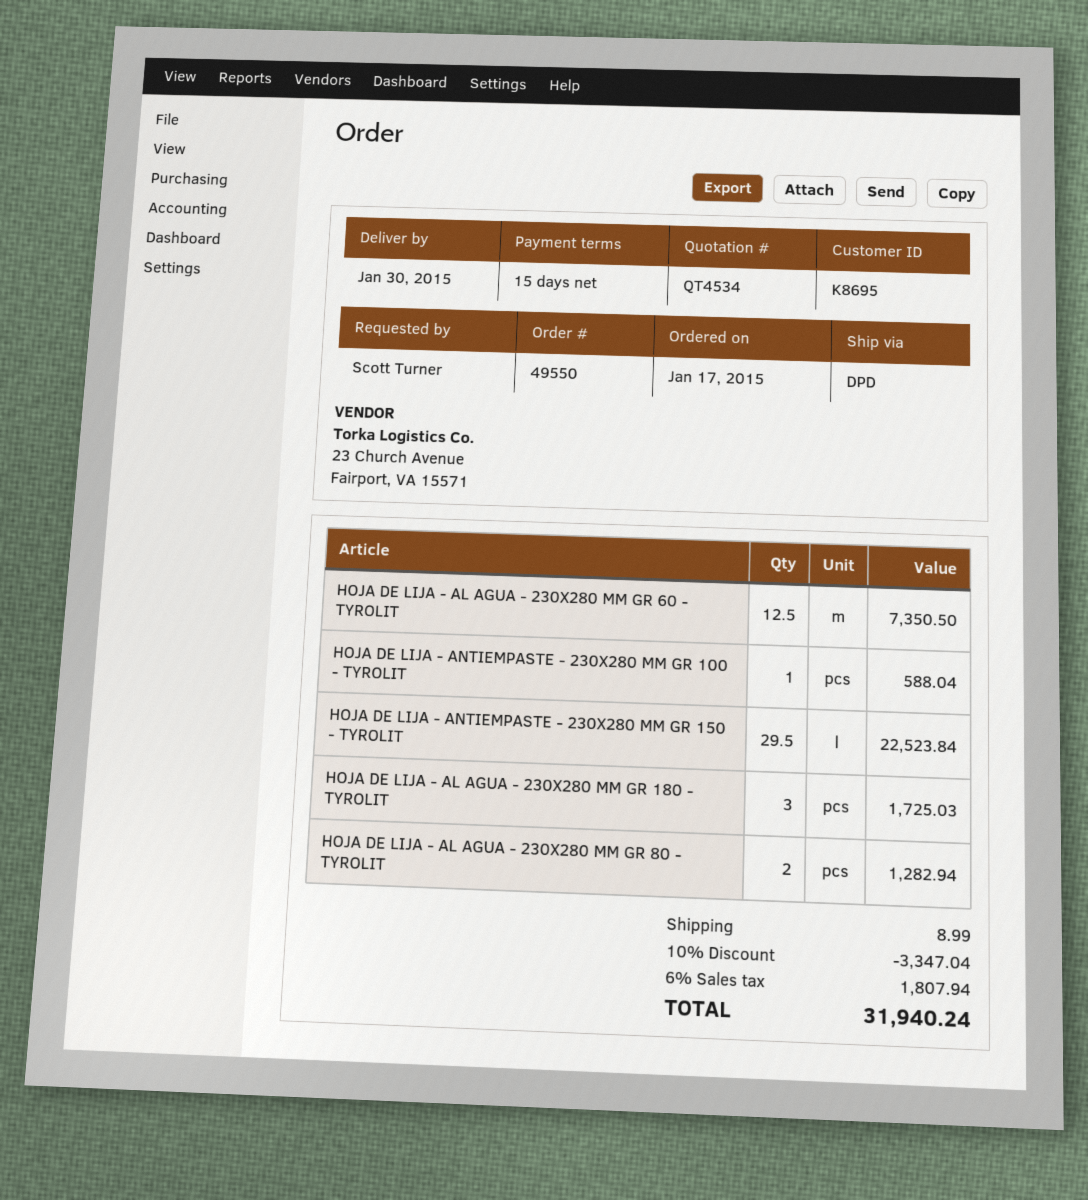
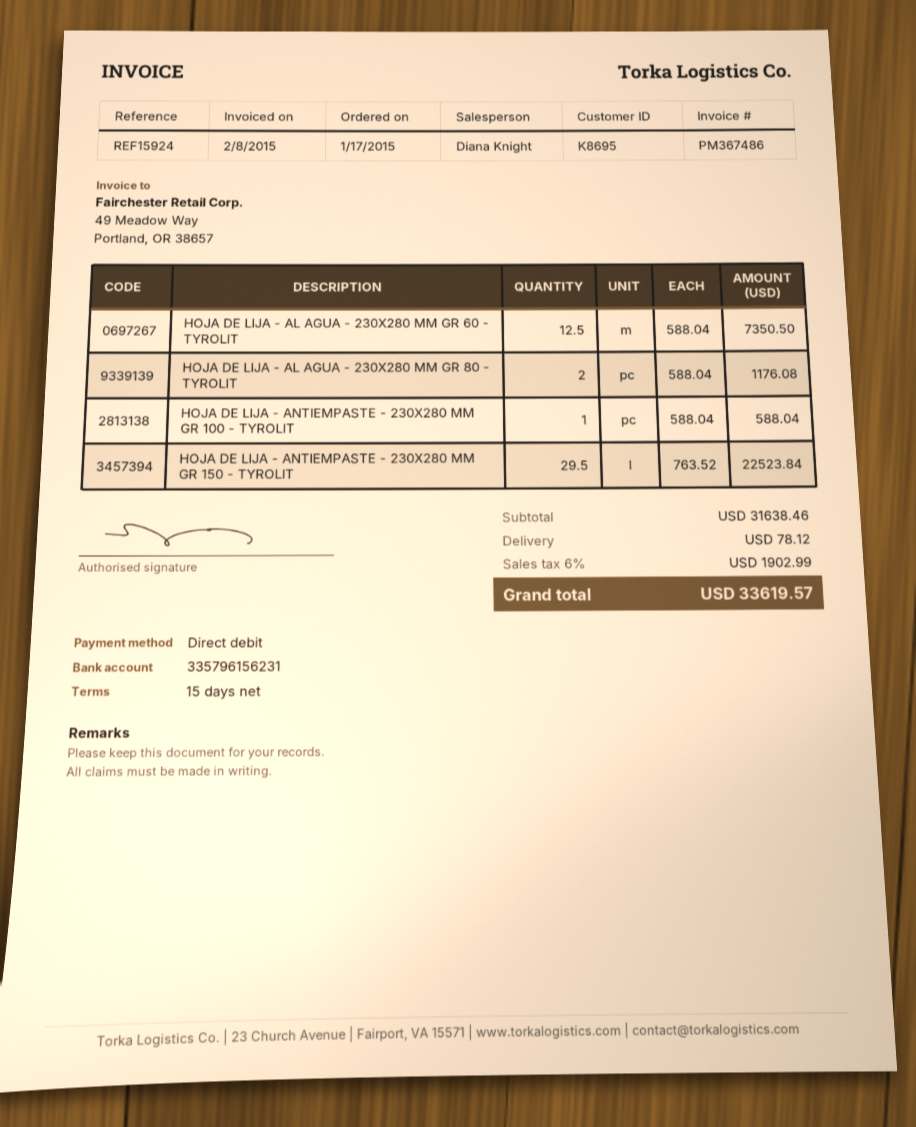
HOJA DE LIJA - AL AGUA - 230X280 MM GR 180 - TYROLIT: 3 for 1725.03 -> none
HOJA DE LIJA - AL AGUA - 230X280 MM GR 80 - TYROLIT: 2 for 1282.94 -> 2 for 1176.08
discount: 10% = 3347.04 -> none
shipping: 8.99 -> 78.12
tax: 6% = 1807.94 -> 6% = 1902.99
total: 31940.24 -> 33619.57

